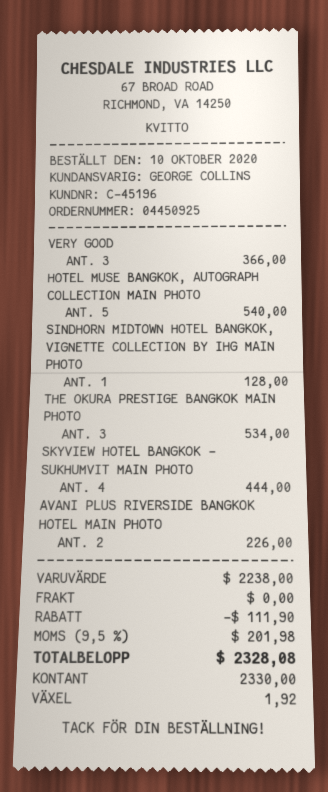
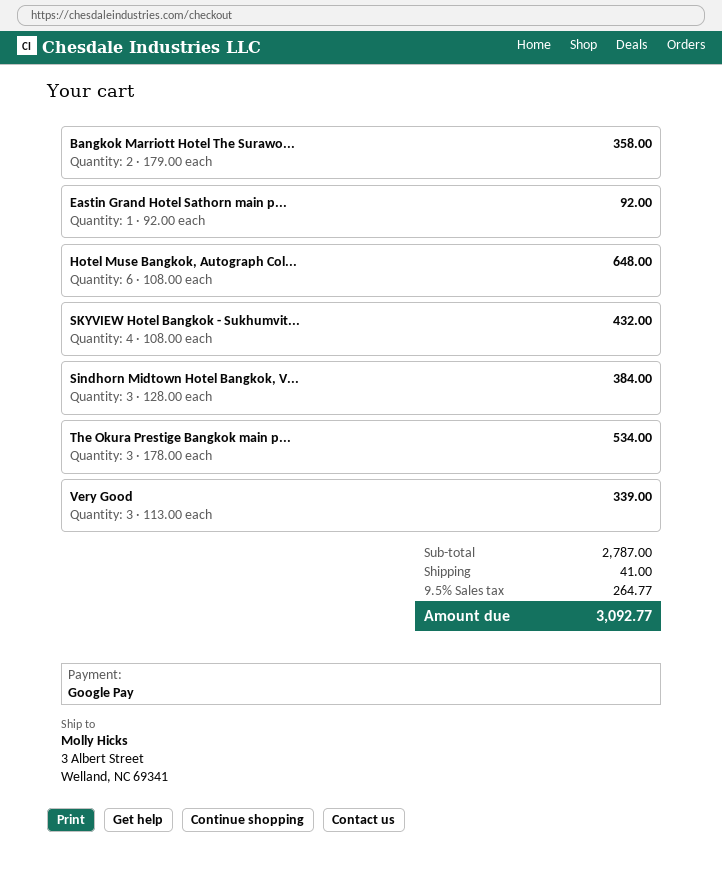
payment method: cash -> Google Pay
VERY GOOD: 3 for 366.00 -> 3 for 339.00
HOTEL MUSE BANGKOK, AUTOGRAPH COLLECTION MAIN PHOTO: 5 for 540.00 -> 6 for 648.00
SINDHORN MIDTOWN HOTEL BANGKOK, VIGNETTE COLLECTION BY IHG MAIN PHOTO: 1 for 128.00 -> 3 for 384.00
SKYVIEW HOTEL BANGKOK - SUKHUMVIT MAIN PHOTO: 4 for 444.00 -> 4 for 432.00
AVANI PLUS RIVERSIDE BANGKOK HOTEL MAIN PHOTO: 2 for 226.00 -> none
Bangkok Marriott Hotel The Surawo...: none -> 2 for 358.00
Eastin Grand Hotel Sathorn main p...: none -> 1 for 92.00
subtotal: 2238.00 -> 2787.00
discount: 111.90 -> none
shipping: 0.00 -> 41.00
tax: 9.5% = 201.98 -> 9.5% = 264.77
total: 2328.08 -> 3092.77

